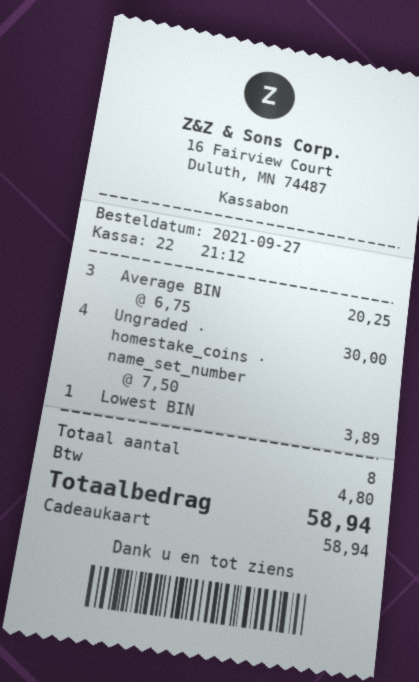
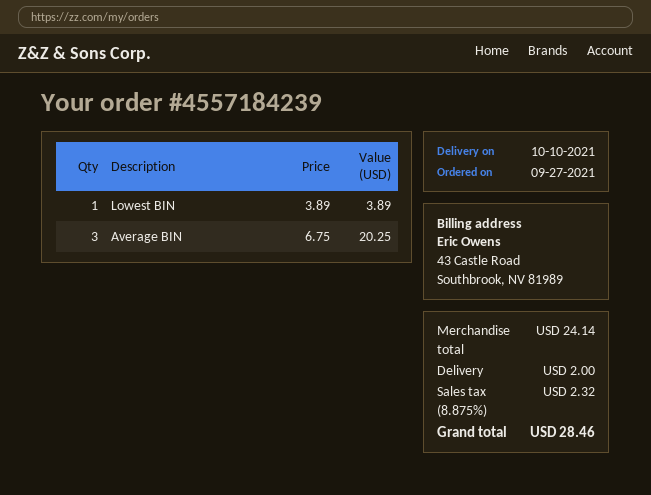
Ungraded · homestake_coins · name_set_number: 4 x 7.50 = 30.00 -> none
shipping: none -> 2.00
tax: 4.80 -> 2.32
total: 58.94 -> 28.46

